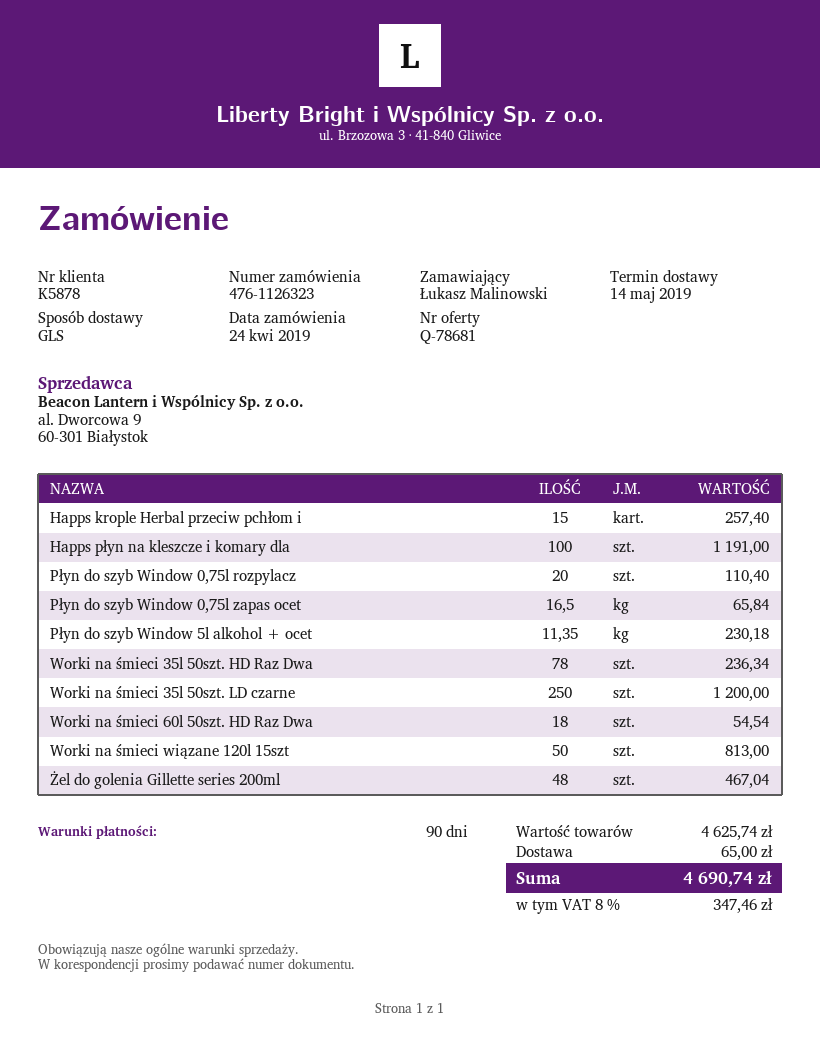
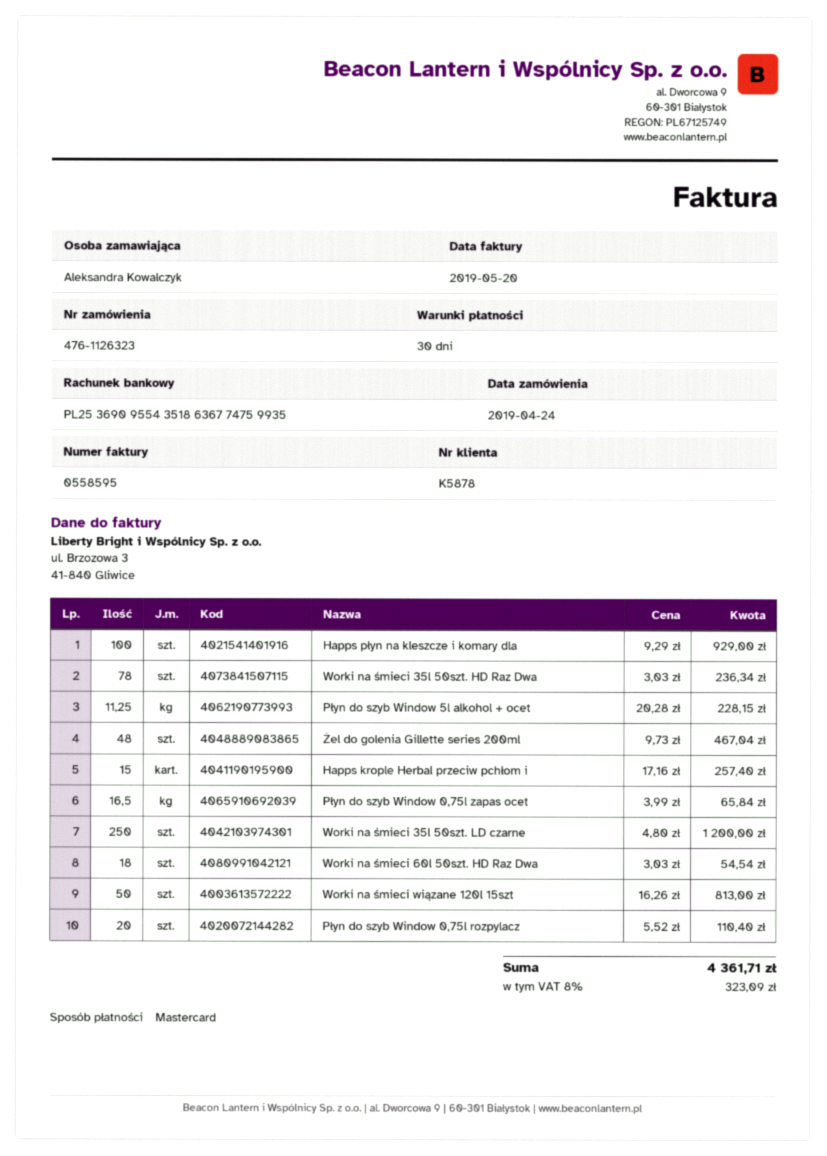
payment terms: 90 days -> 30 days
ordered by: Łukasz Malinowski -> Aleksandra Kowalczyk
Happs płyn na kleszcze i komary dla: 100 for 1191.00 -> 100 for 929.00
Płyn do szyb Window 5l alkohol + ocet: 11.35 for 230.18 -> 11.25 for 228.15
shipping: 65.00 -> none
tax: 8% = 347.46 -> 8% = 323.09
total: 4690.74 -> 4361.71

